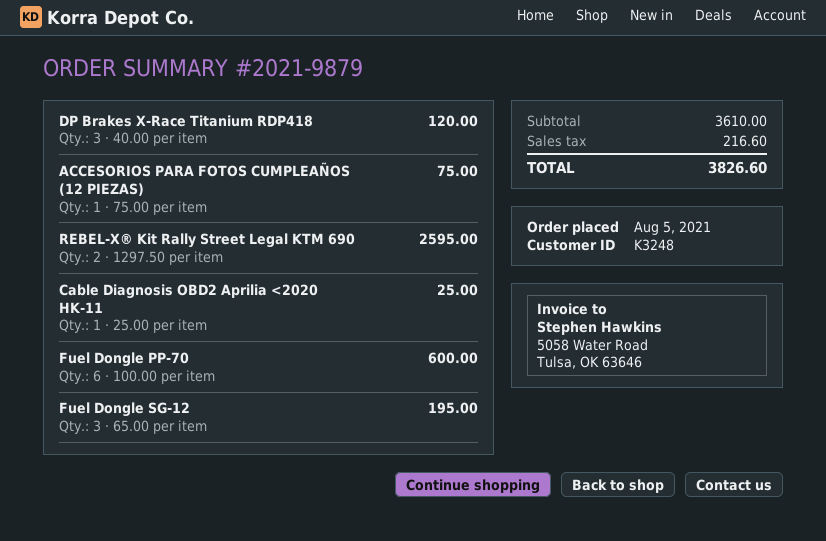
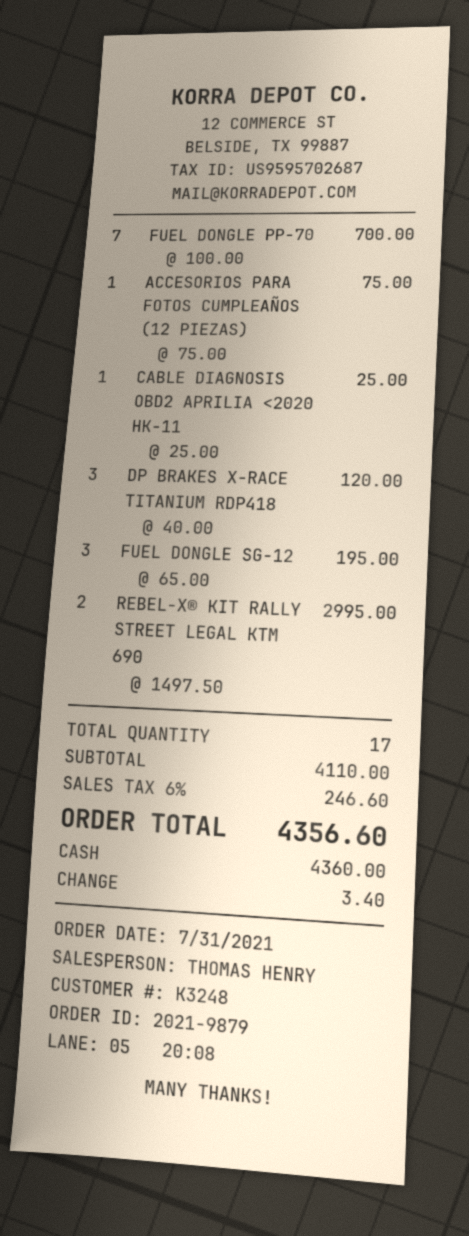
order date: 2021-08-05 -> 2021-07-31
REBEL-X® Kit Rally Street Legal KTM 690: 2 x 1297.50 = 2595.00 -> 2 x 1497.50 = 2995.00
Fuel Dongle PP-70: 6 x 100.00 = 600.00 -> 7 x 100.00 = 700.00
subtotal: 3610.00 -> 4110.00
tax: 216.60 -> 246.60
total: 3826.60 -> 4356.60

